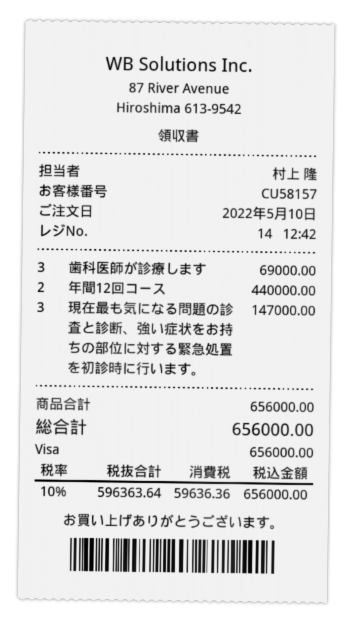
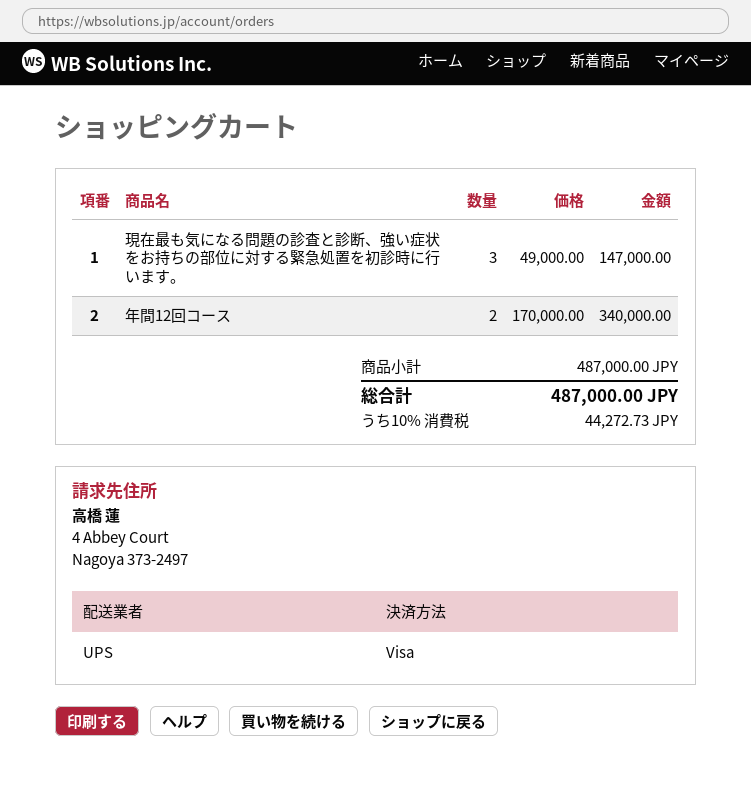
歯科医師が診療します: 3 for 69000.00 -> none
年間12回コース: 2 for 440000.00 -> 2 for 340000.00
subtotal: 656000.00 -> 487000.00
tax: 10% = 59636.36 -> 10% = 44272.73
total: 656000.00 -> 487000.00

